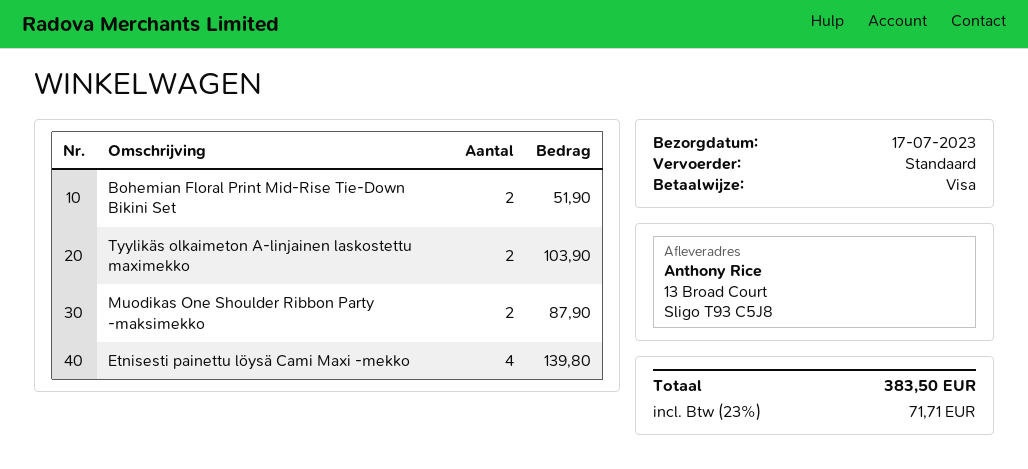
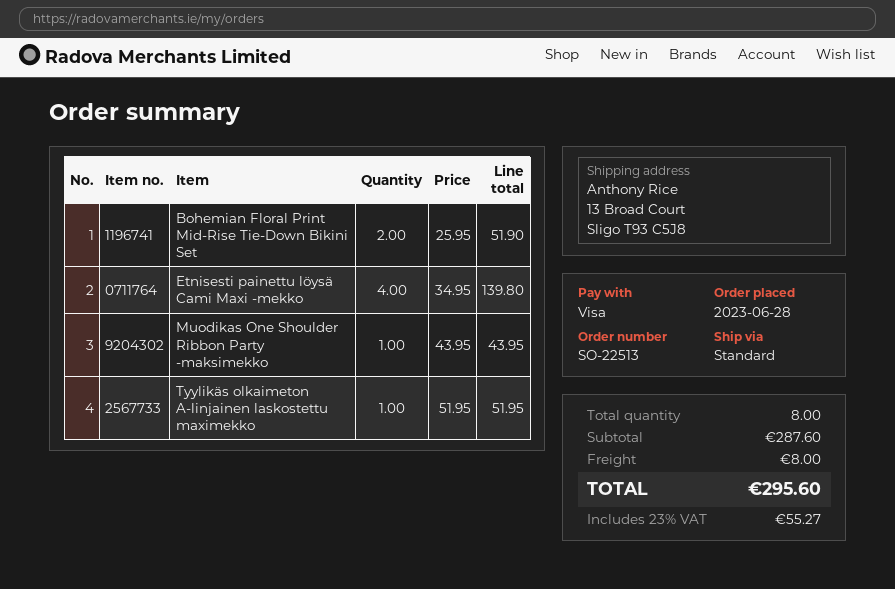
Tyylikäs olkaimeton A-linjainen laskostettu maximekko: 2 for 103.90 -> 1 for 51.95
Muodikas One Shoulder Ribbon Party -maksimekko: 2 for 87.90 -> 1 for 43.95
shipping: none -> 8.00
tax: 23% = 71.71 -> 23% = 55.27
total: 383.50 -> 295.60

